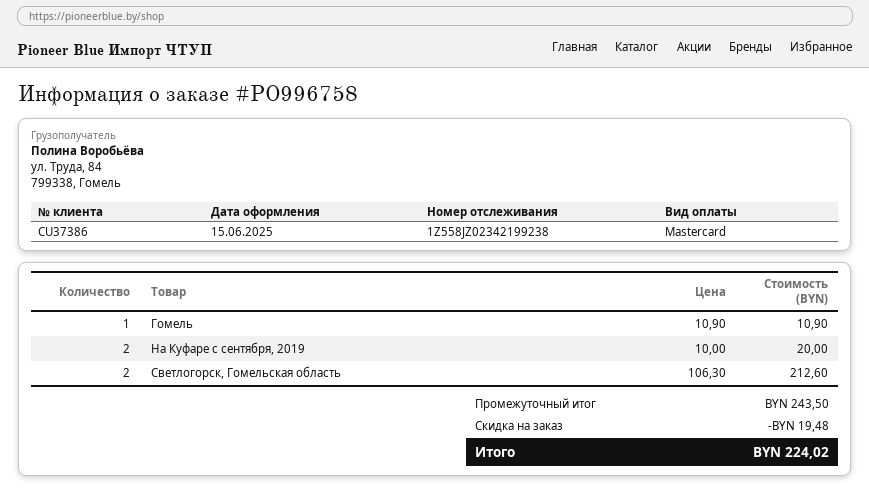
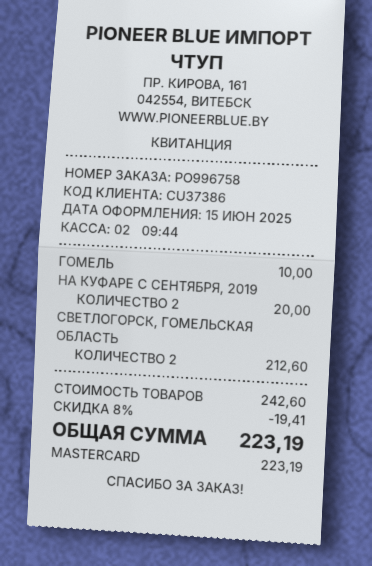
Гомель: 1 for 10.90 -> 1 for 10.00
subtotal: 243.50 -> 242.60
discount: 19.48 -> 19.41
total: 224.02 -> 223.19

